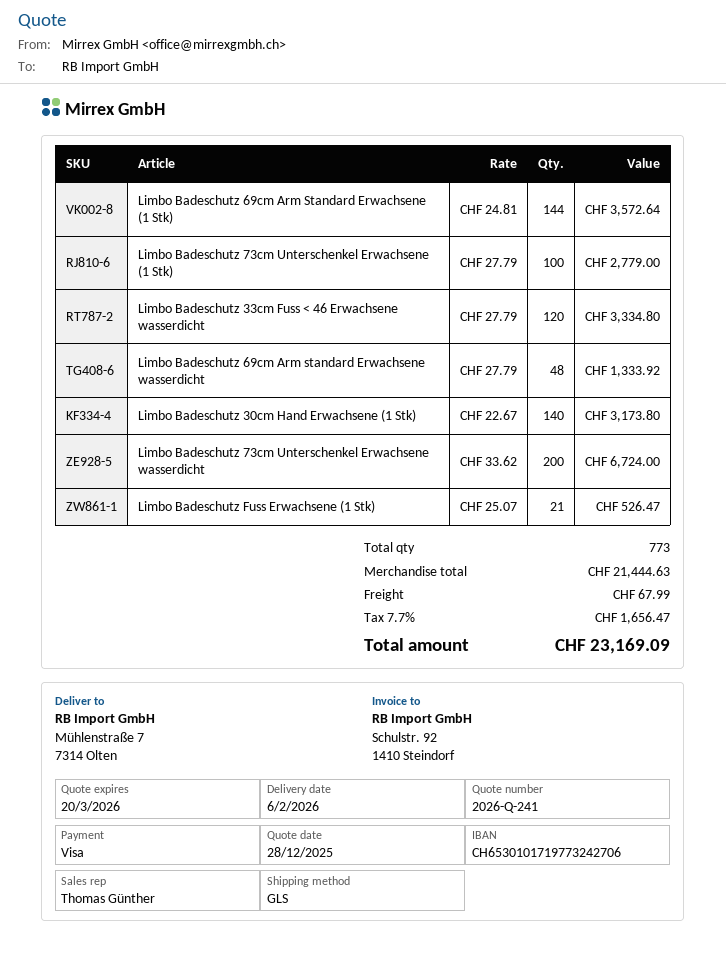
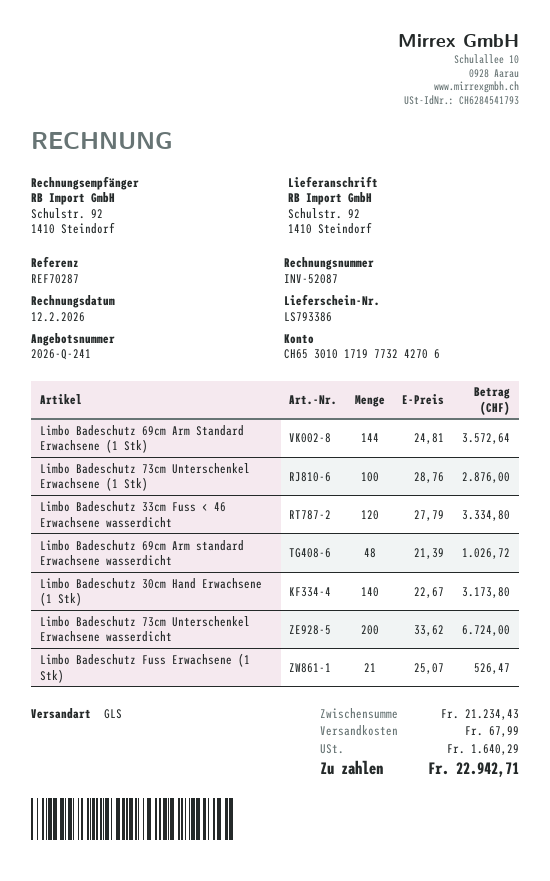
ship to: Mühlenstraße 7, 7314 Olten -> Schulstr. 92, 1410 Steindorf
Limbo Badeschutz 73cm Unterschenkel Erwachsene (1 Stk): 100 x 27.79 = 2779.00 -> 100 x 28.76 = 2876.00
Limbo Badeschutz 69cm Arm standard Erwachsene wasserdicht: 48 x 27.79 = 1333.92 -> 48 x 21.39 = 1026.72
subtotal: 21444.63 -> 21234.43
tax: 1656.47 -> 1640.29
total: 23169.09 -> 22942.71

